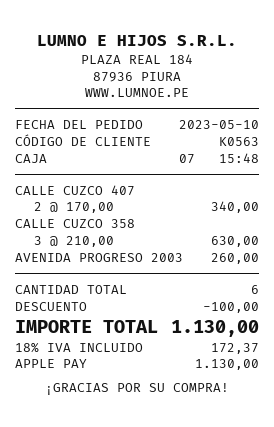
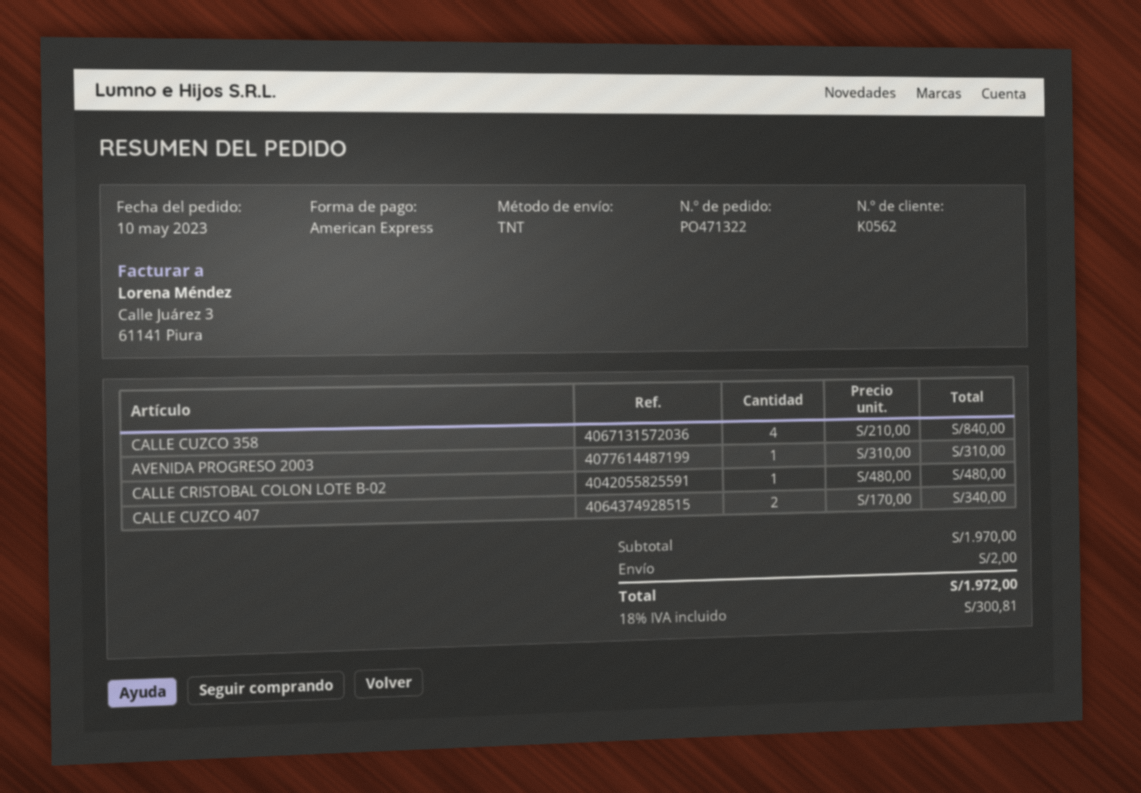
customer number: K0563 -> K0562
payment method: Apple Pay -> American Express
CALLE CUZCO 358: 3 x 210.00 = 630.00 -> 4 x 210.00 = 840.00
AVENIDA PROGRESO 2003: 1 x 260.00 = 260.00 -> 1 x 310.00 = 310.00
CALLE CRISTOBAL COLON LOTE B-02: none -> 1 x 480.00 = 480.00
discount: 100.00 -> none
shipping: none -> 2.00
tax: 18% = 172.37 -> 18% = 300.81
total: 1130.00 -> 1972.00

